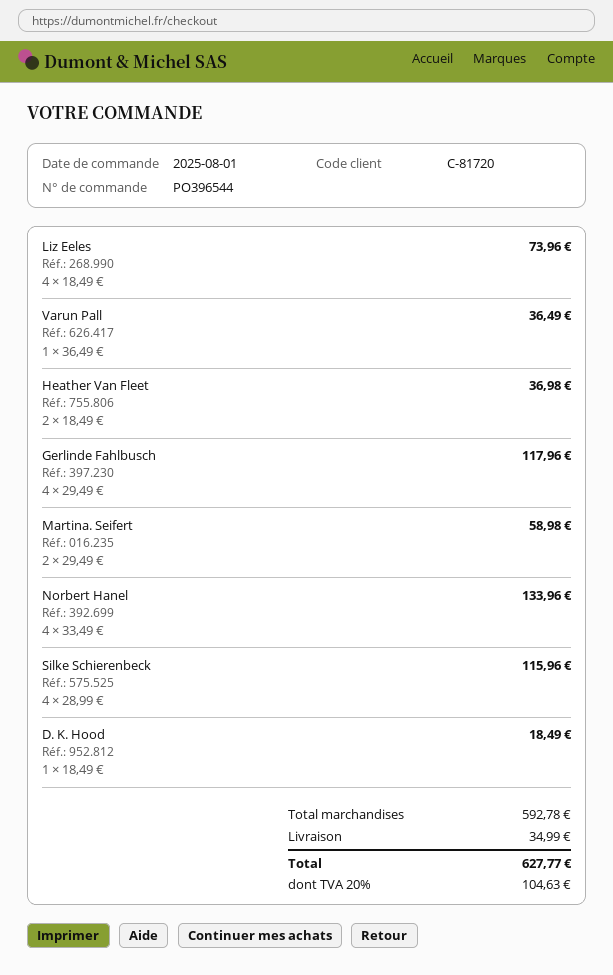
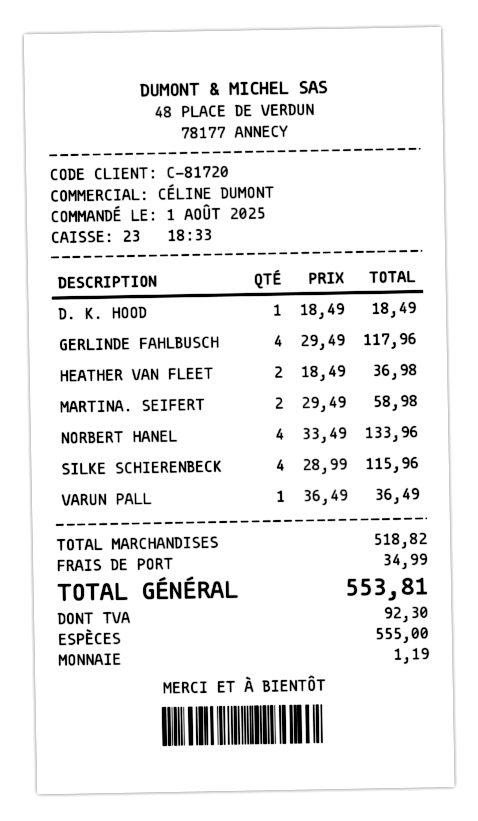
Liz Eeles: 4 x 18.49 = 73.96 -> none
subtotal: 592.78 -> 518.82
tax: 104.63 -> 92.30
total: 627.77 -> 553.81

